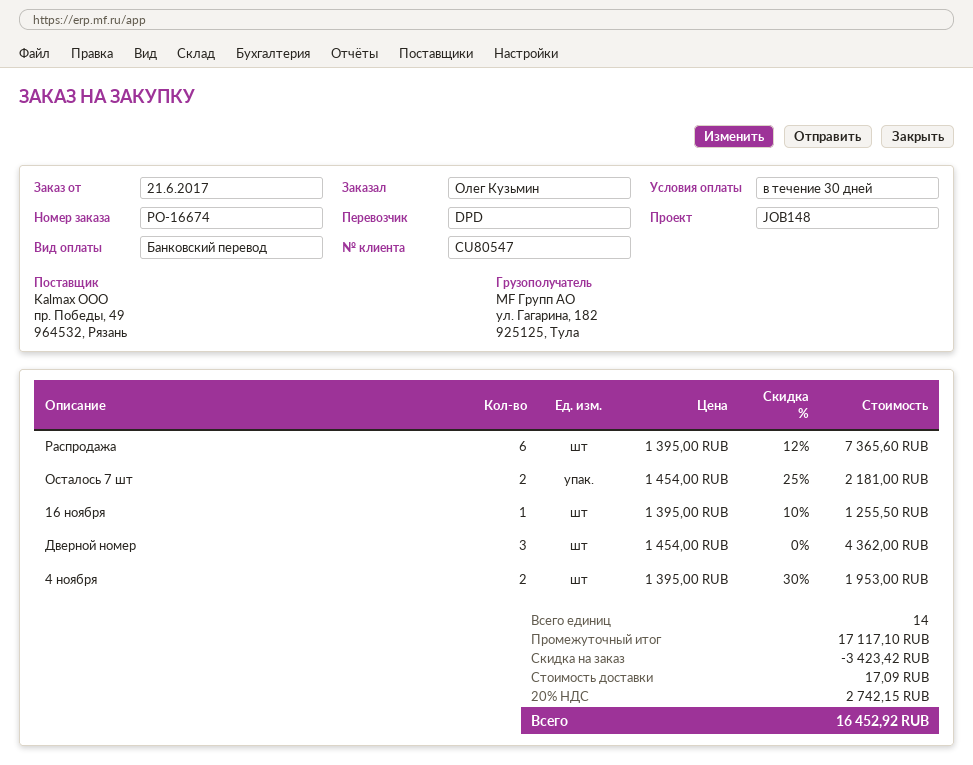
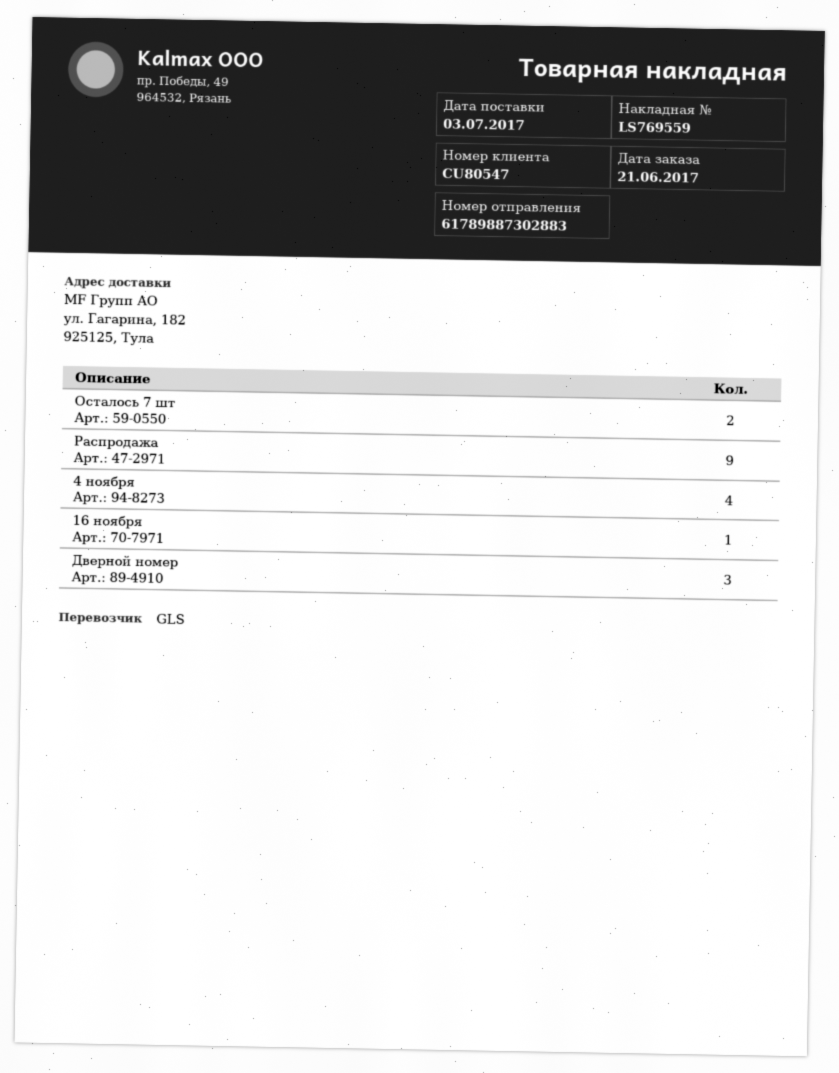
shipping method: DPD -> GLS
Распродажа: 6 -> 9
4 ноября: 2 -> 4

